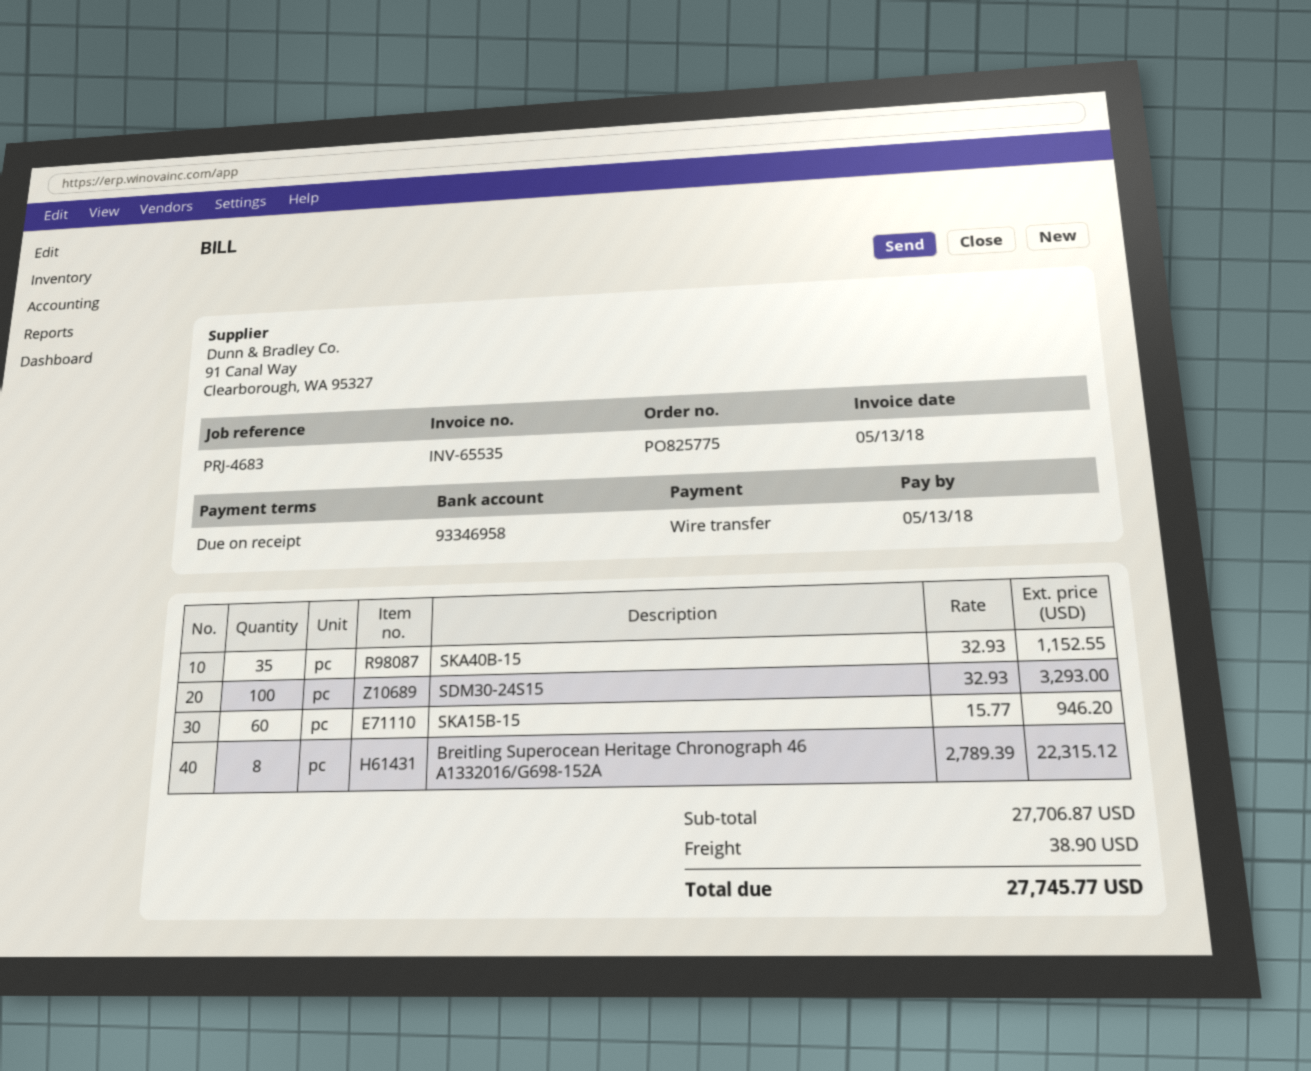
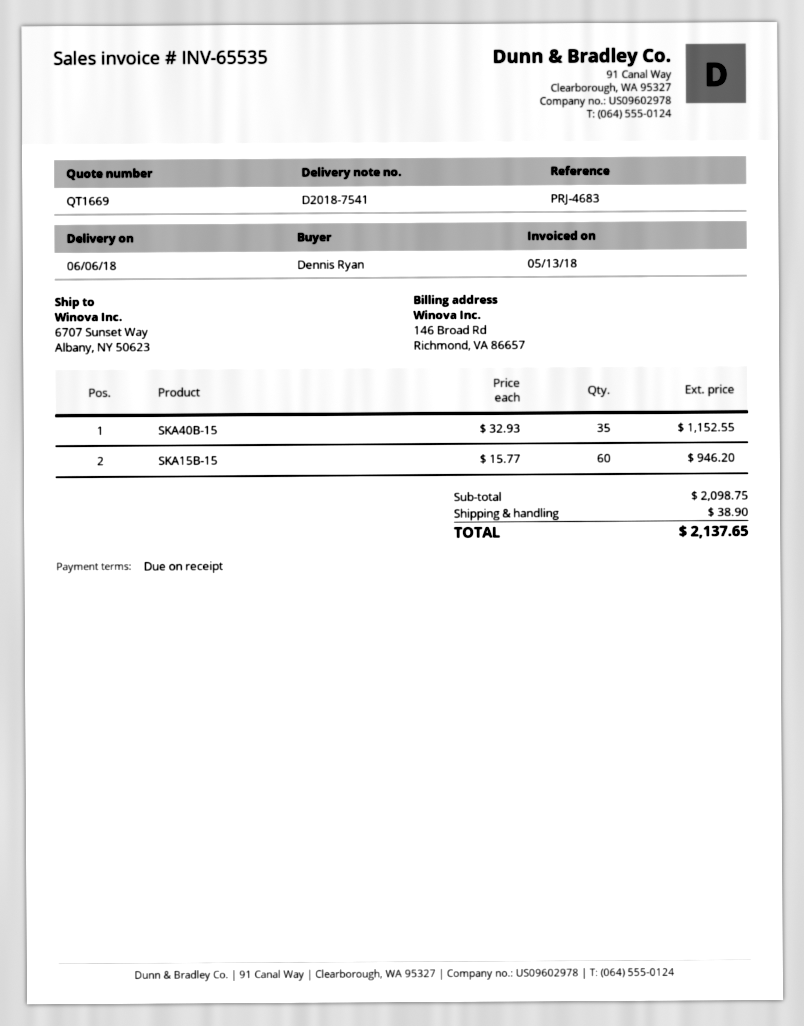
SDM30-24S15: 100 x 32.93 = 3293.00 -> none
Breitling Superocean Heritage Chronograph 46 A1332016/G698-152A: 8 x 2789.39 = 22315.12 -> none
subtotal: 27706.87 -> 2098.75
total: 27745.77 -> 2137.65

